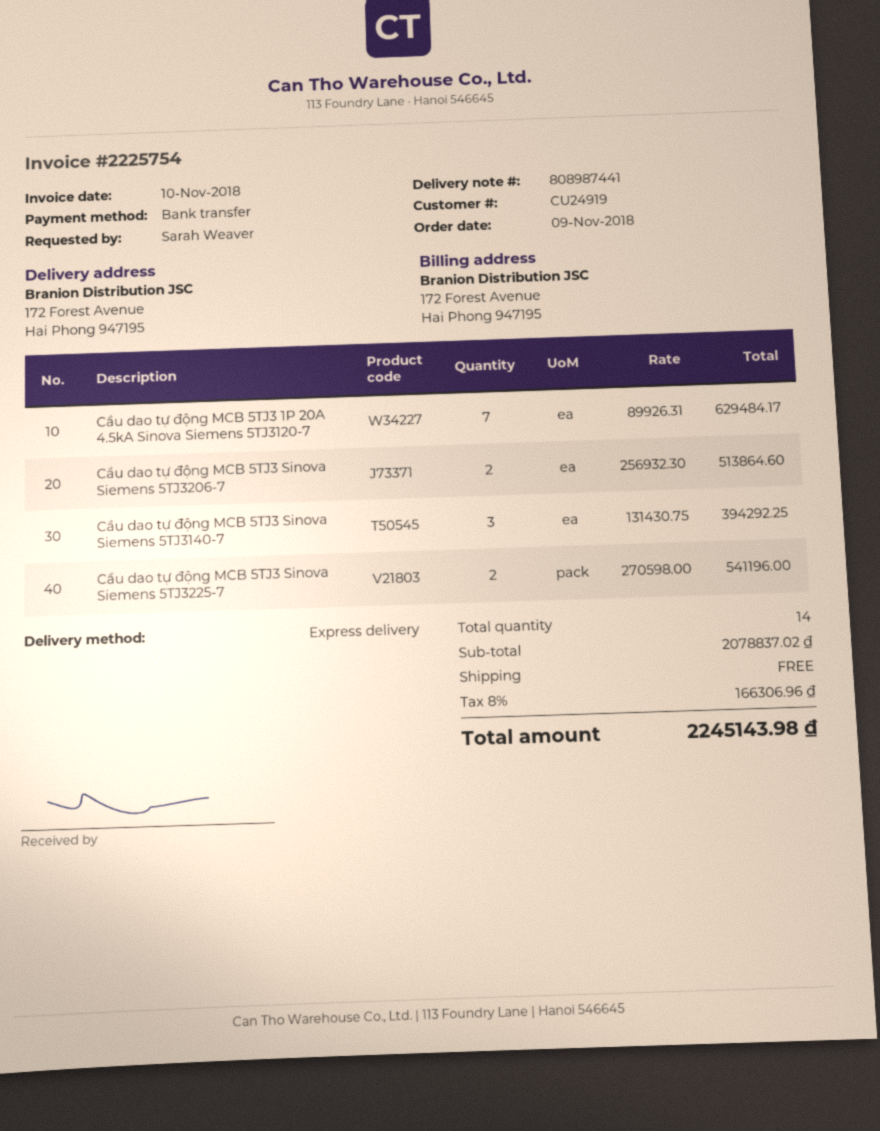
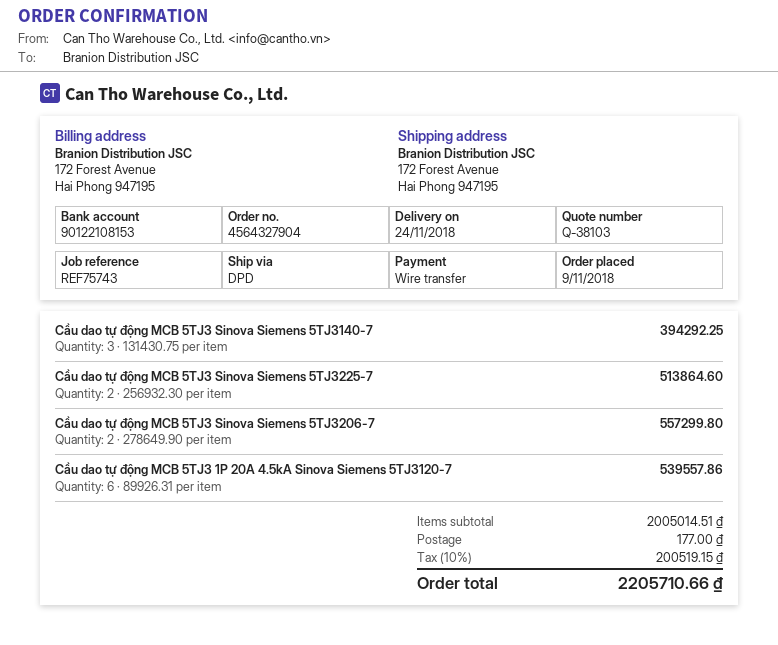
shipping method: express -> DPD
Cầu dao tự động MCB 5TJ3 1P 20A 4.5kA Sinova Siemens 5TJ3120-7: 7 x 89926.31 = 629484.17 -> 6 x 89926.31 = 539557.86
Cầu dao tự động MCB 5TJ3 Sinova Siemens 5TJ3206-7: 2 x 256932.30 = 513864.60 -> 2 x 278649.90 = 557299.80
Cầu dao tự động MCB 5TJ3 Sinova Siemens 5TJ3225-7: 2 x 270598.00 = 541196.00 -> 2 x 256932.30 = 513864.60
subtotal: 2078837.02 -> 2005014.51
shipping: 0.00 -> 177.00
tax: 8% = 166306.96 -> 10% = 200519.15
total: 2245143.98 -> 2205710.66

